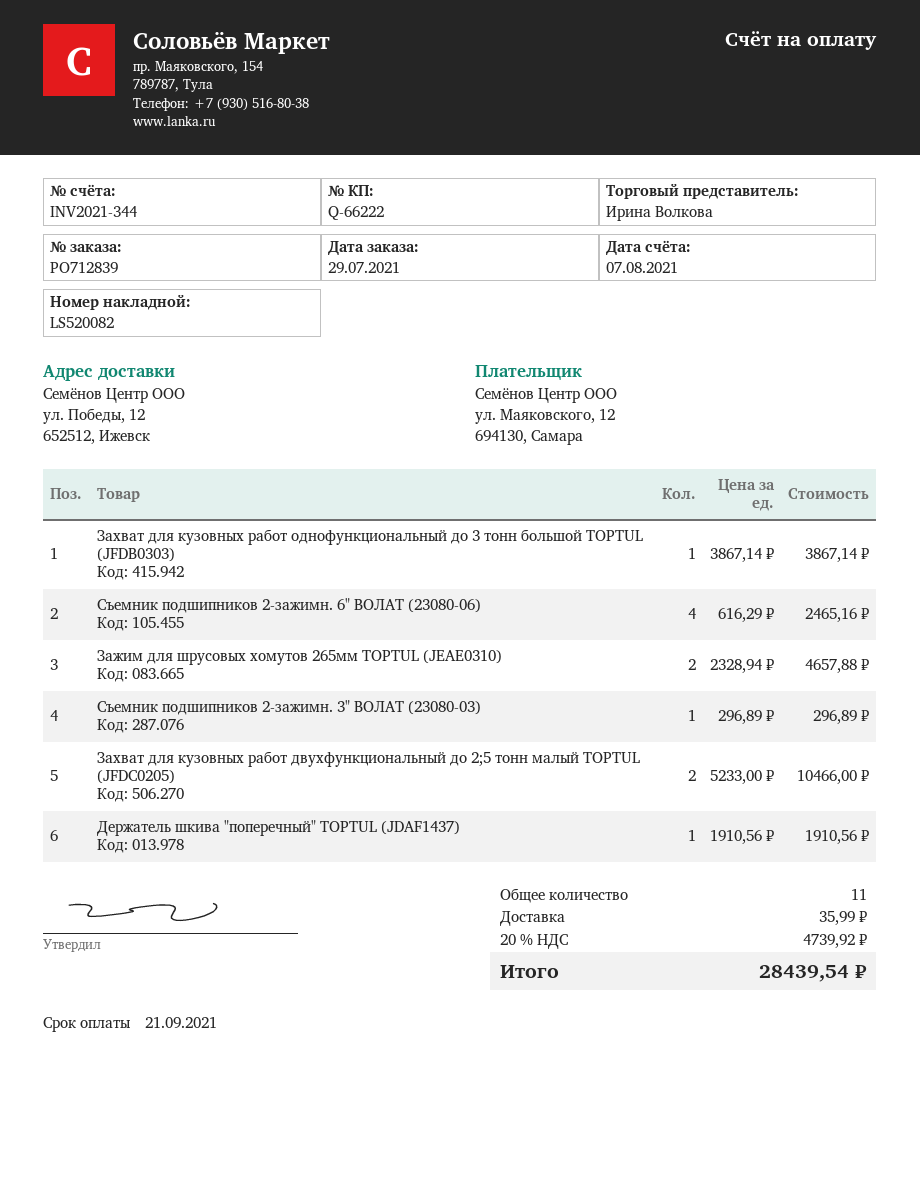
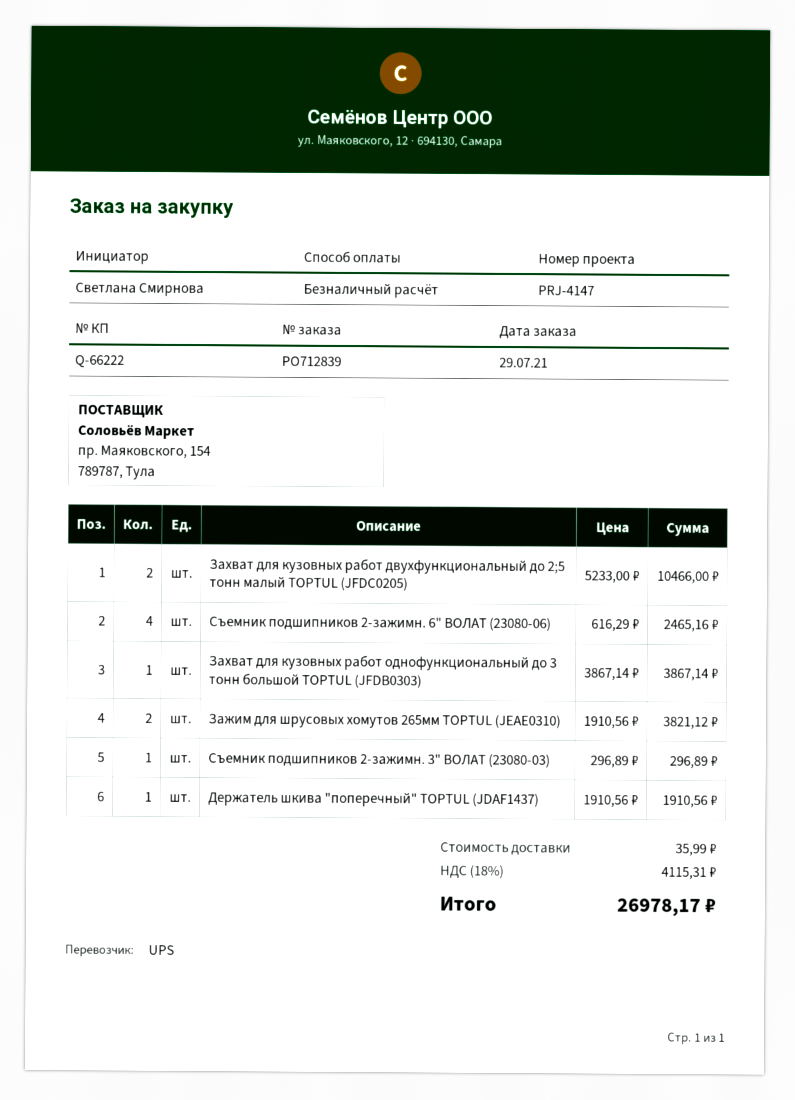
Зажим для шрусовых хомутов 265мм TOPTUL (JEAE0310): 2 x 2328.94 = 4657.88 -> 2 x 1910.56 = 3821.12
tax: 20% = 4739.92 -> 18% = 4115.31
total: 28439.54 -> 26978.17

